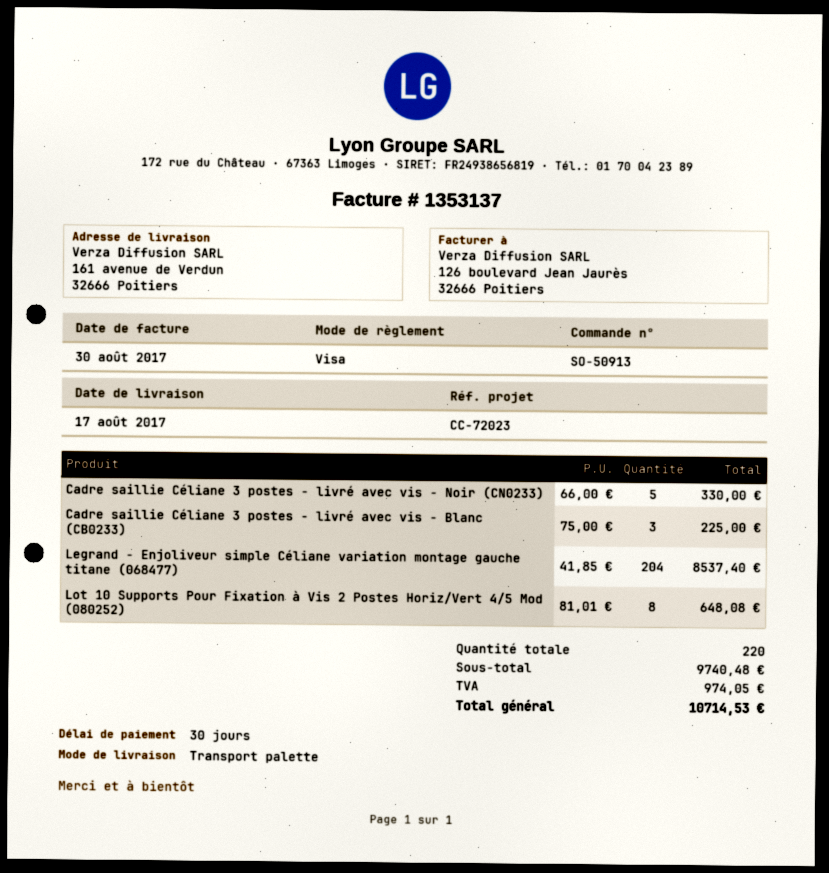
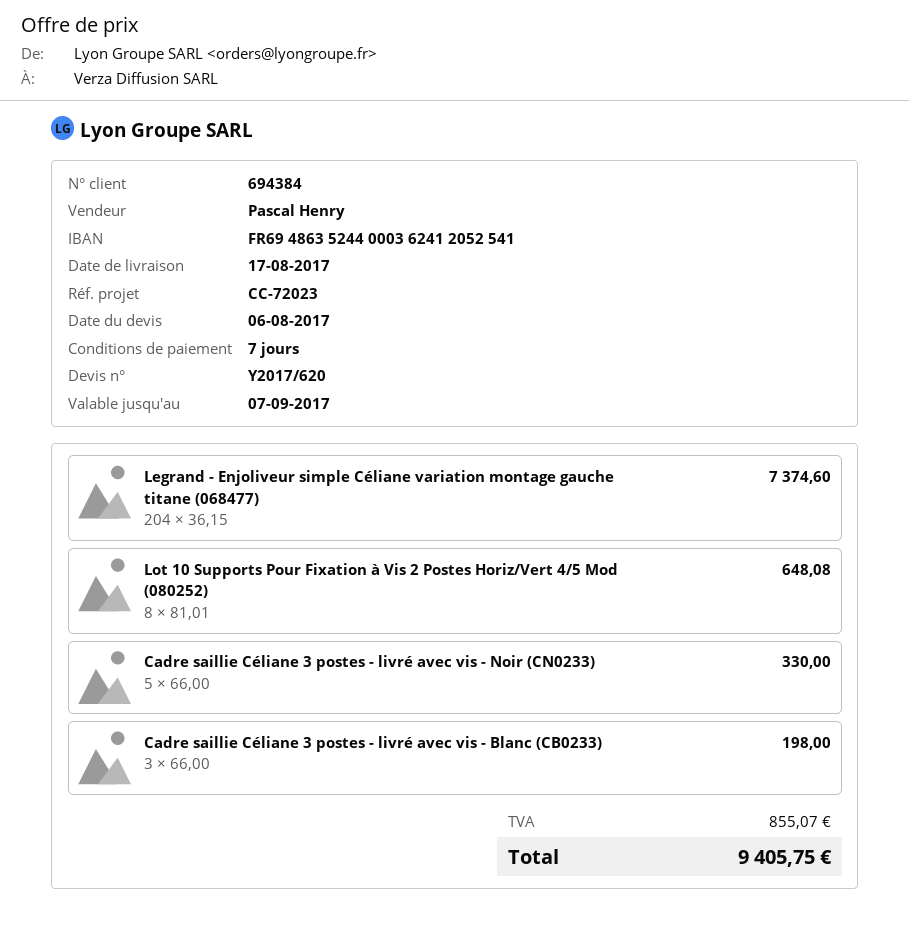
payment terms: 30 days -> 7 days
Cadre saillie Céliane 3 postes - livré avec vis - Blanc (CB0233): 3 x 75.00 = 225.00 -> 3 x 66.00 = 198.00
Legrand - Enjoliveur simple Céliane variation montage gauche titane (068477): 204 x 41.85 = 8537.40 -> 204 x 36.15 = 7374.60
tax: 974.05 -> 855.07
total: 10714.53 -> 9405.75

